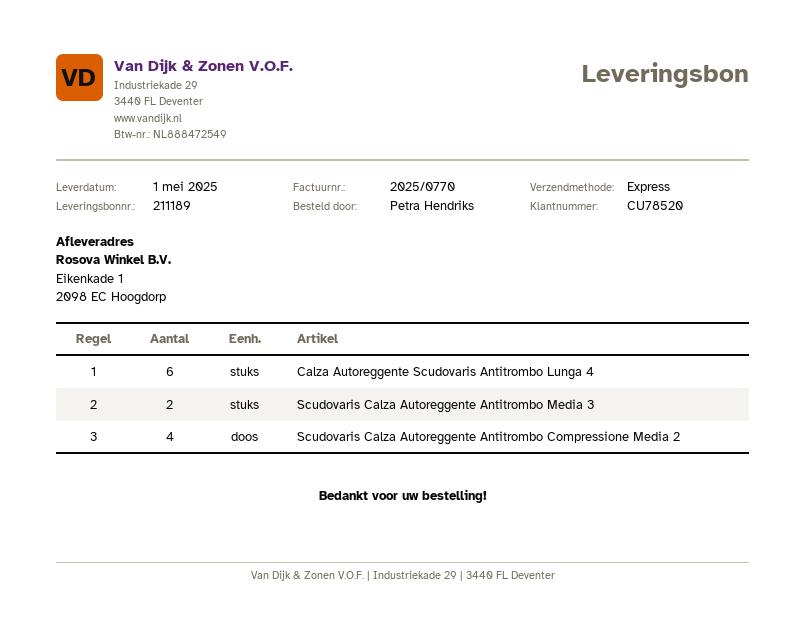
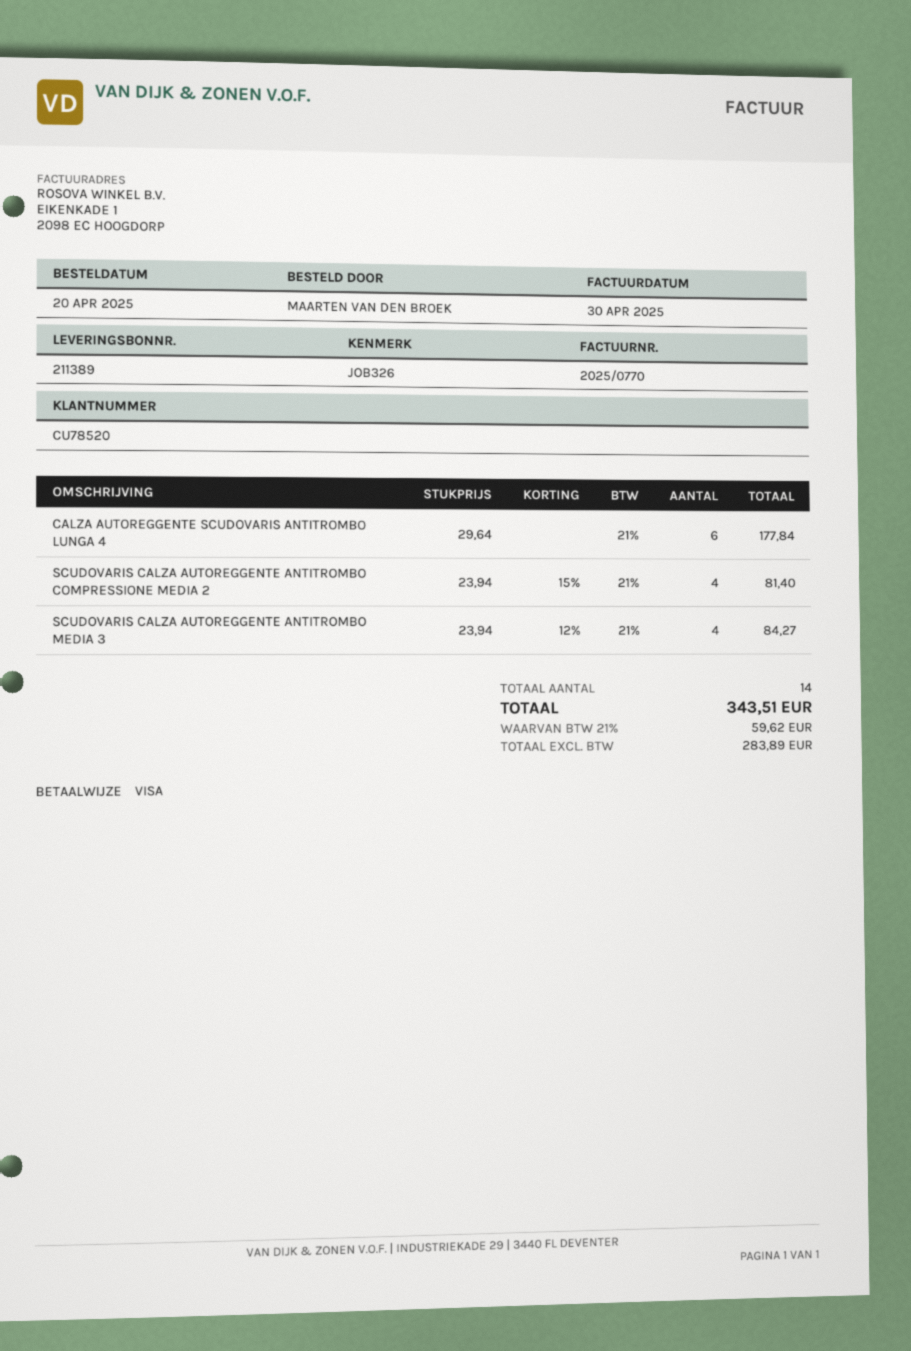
delivery note number: 211189 -> 211389
ordered by: Petra Hendriks -> MAARTEN VAN DEN BROEK
Scudovaris Calza Autoreggente Antitrombo Media 3: 2 -> 4

